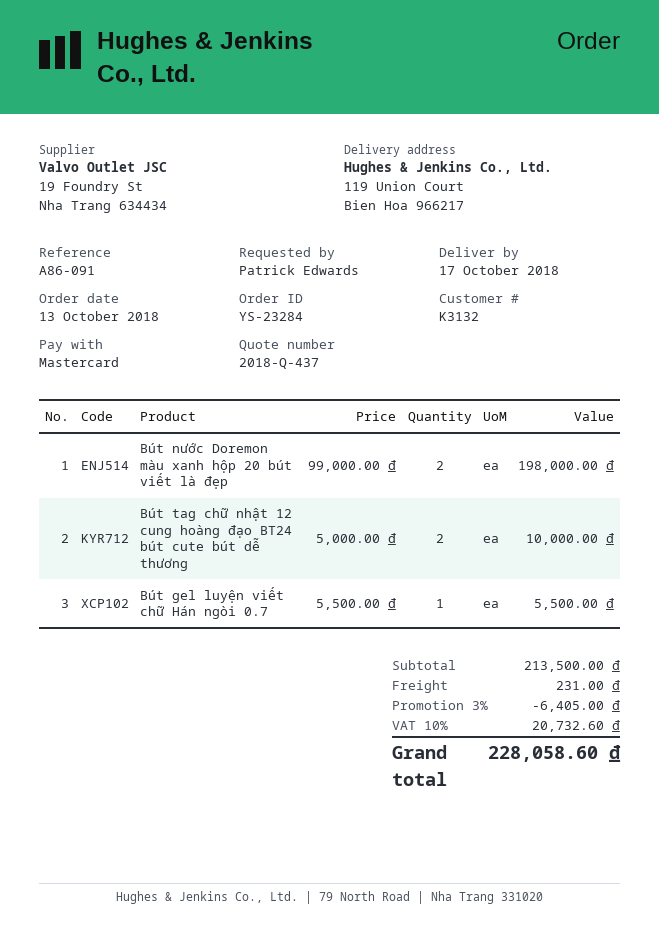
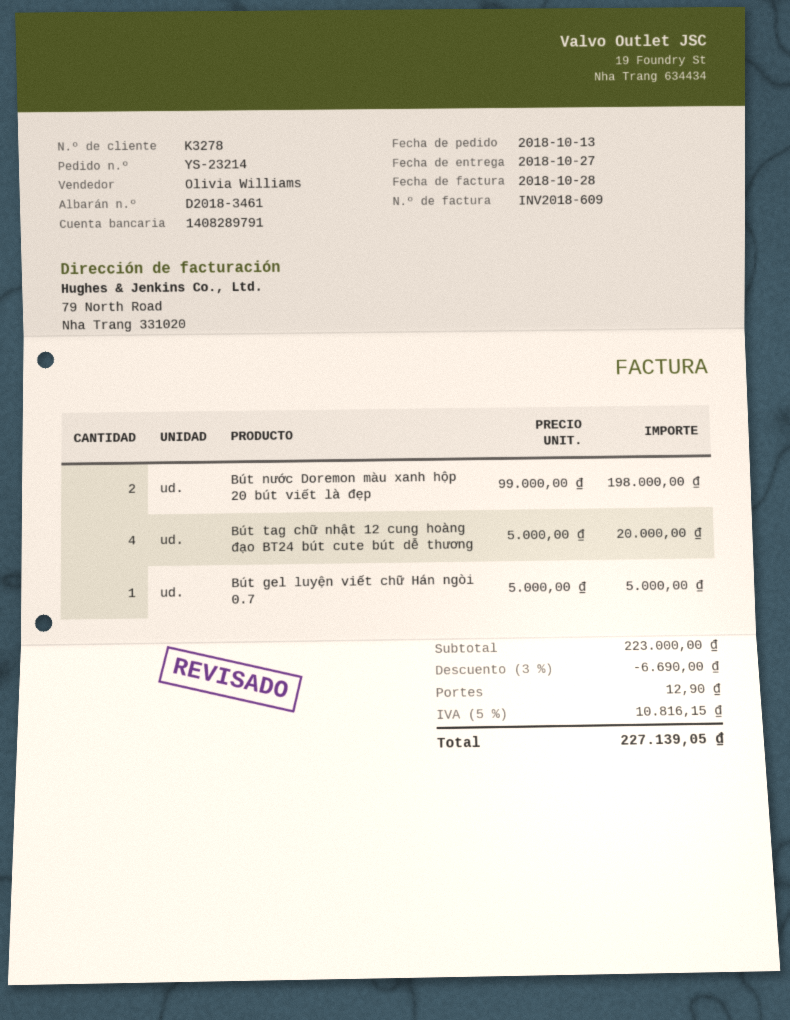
order number: YS-23284 -> YS-23214
delivery date: 2018-10-17 -> 2018-10-27
customer number: K3132 -> K3278
Bút tag chữ nhật 12 cung hoàng đạo BT24 bút cute bút dễ thương: 2 x 5000.00 = 10000.00 -> 4 x 5000.00 = 20000.00
Bút gel luyện viết chữ Hán ngòi 0.7: 1 x 5500.00 = 5500.00 -> 1 x 5000.00 = 5000.00
subtotal: 213500.00 -> 223000.00
discount: 3% = 6405.00 -> 3% = 6690.00
shipping: 231.00 -> 12.90
tax: 10% = 20732.60 -> 5% = 10816.15
total: 228058.60 -> 227139.05

